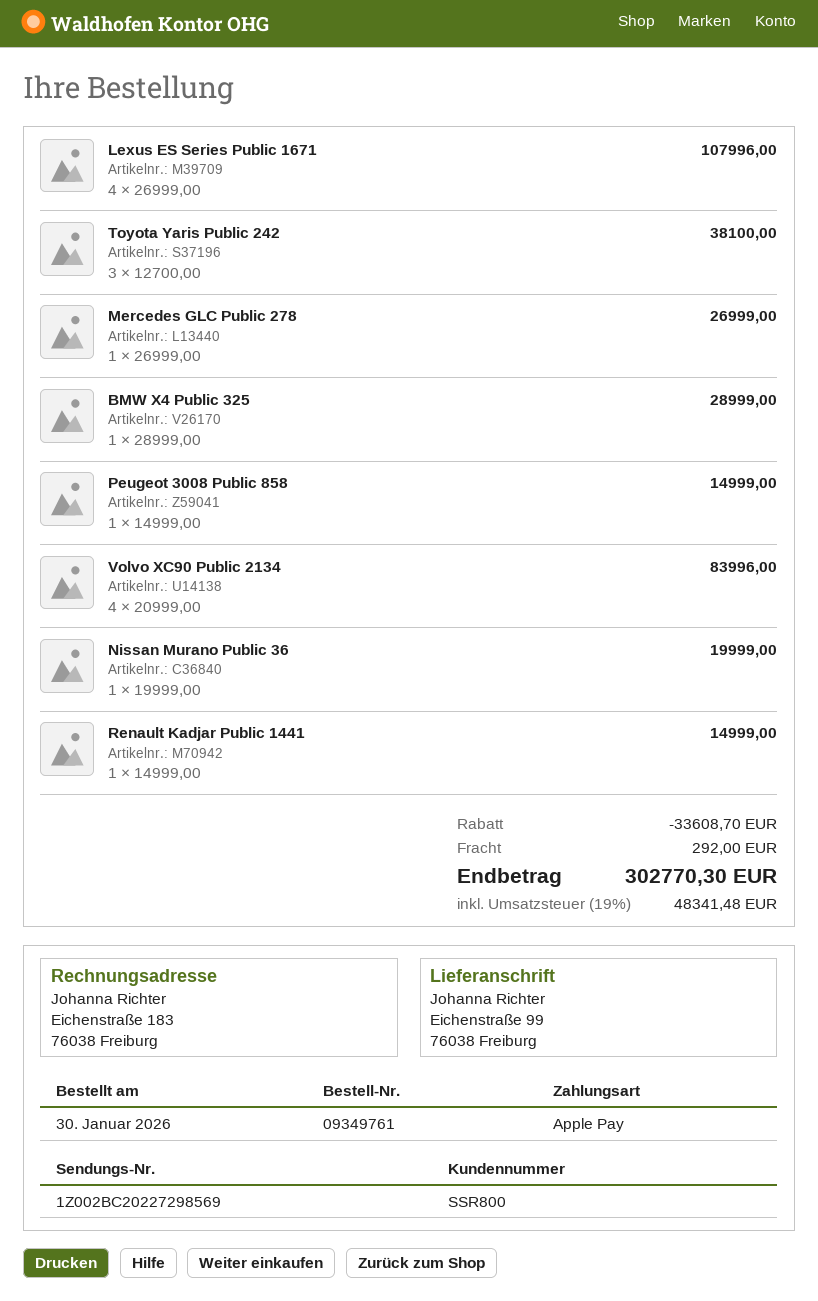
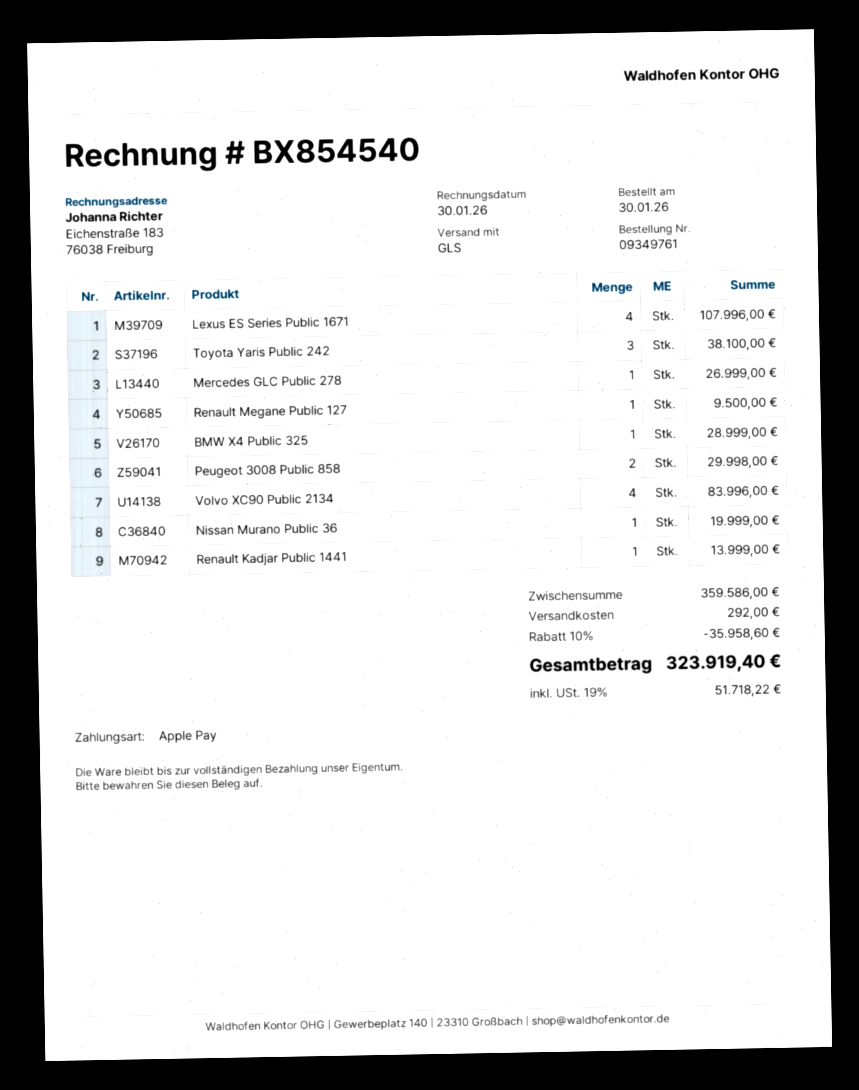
Peugeot 3008 Public 858: 1 for 14999.00 -> 2 for 29998.00
Renault Kadjar Public 1441: 1 for 14999.00 -> 1 for 13999.00
Renault Megane Public 127: none -> 1 for 9500.00
discount: 33608.70 -> 35958.60
tax: 19% = 48341.48 -> 19% = 51718.22
total: 302770.30 -> 323919.40

